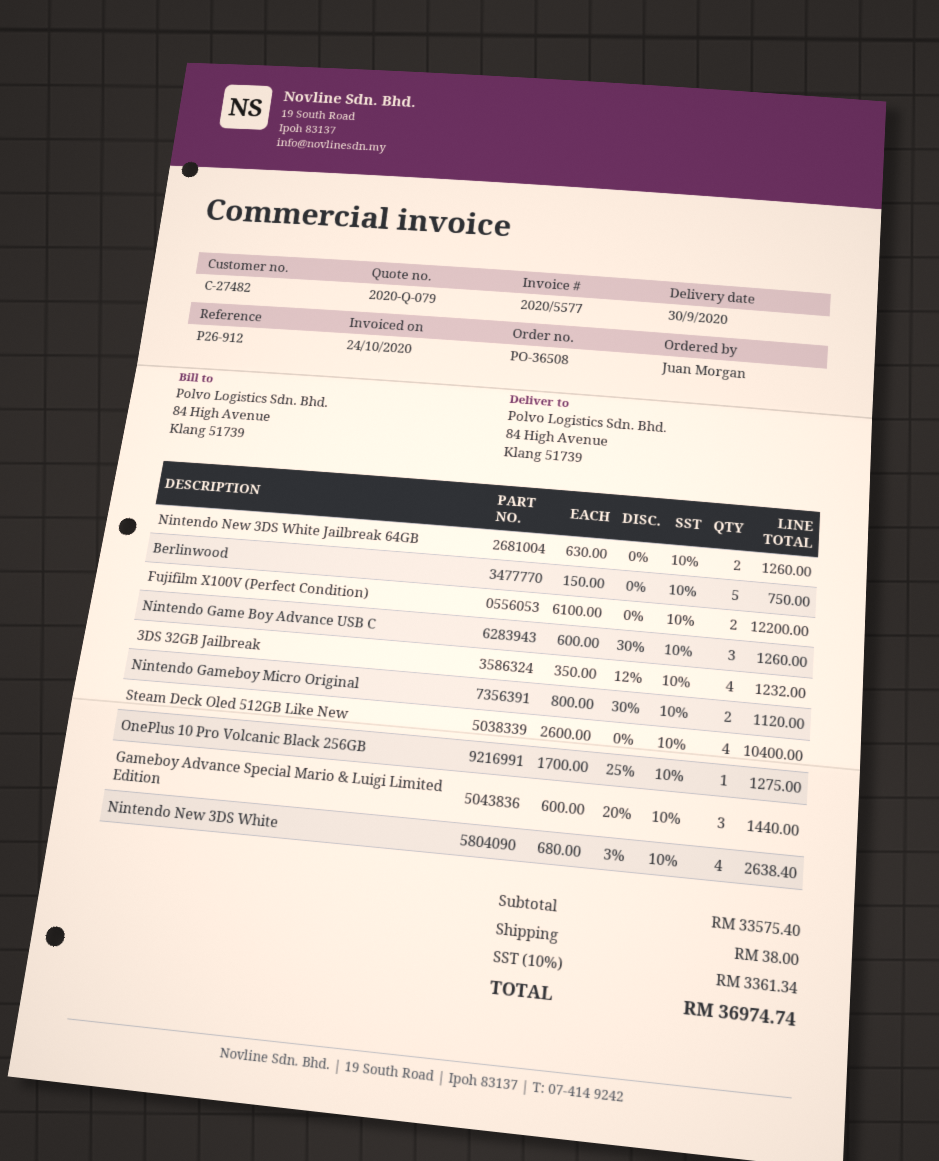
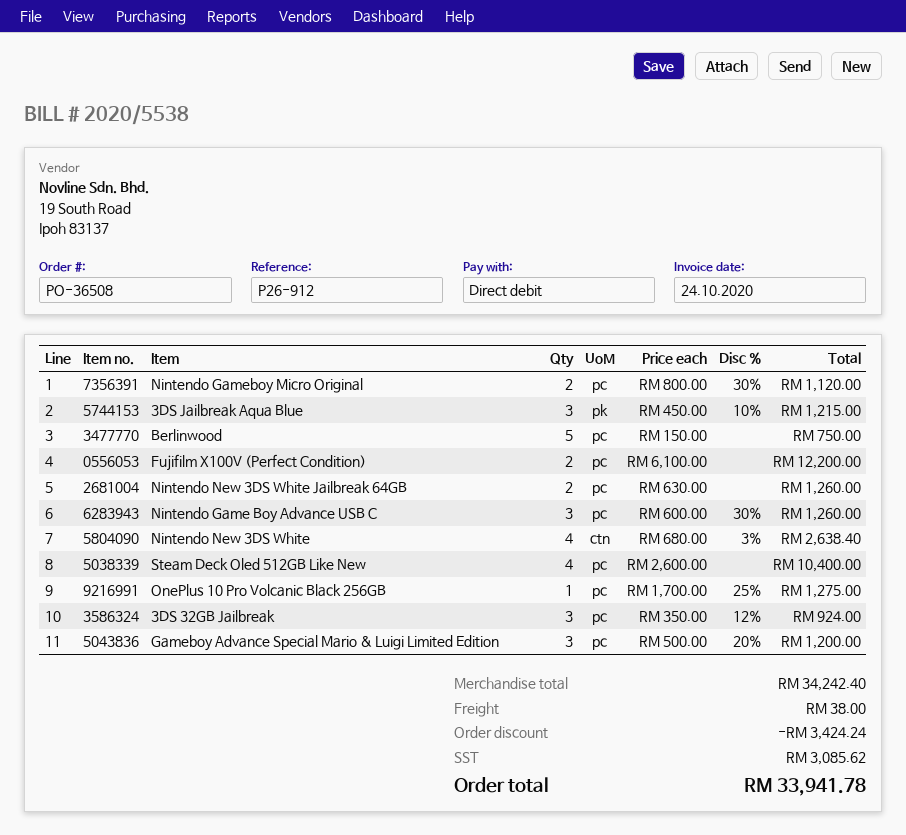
invoice number: 2020/5577 -> 2020/5538
3DS 32GB Jailbreak: 4 x 350.00 - 12% = 1232.00 -> 3 x 350.00 - 12% = 924.00
Gameboy Advance Special Mario & Luigi Limited Edition: 3 x 600.00 - 20% = 1440.00 -> 3 x 500.00 - 20% = 1200.00
3DS Jailbreak Aqua Blue: none -> 3 x 450.00 - 10% = 1215.00
subtotal: 33575.40 -> 34242.40
discount: none -> 3424.24
tax: 3361.34 -> 3085.62
total: 36974.74 -> 33941.78

